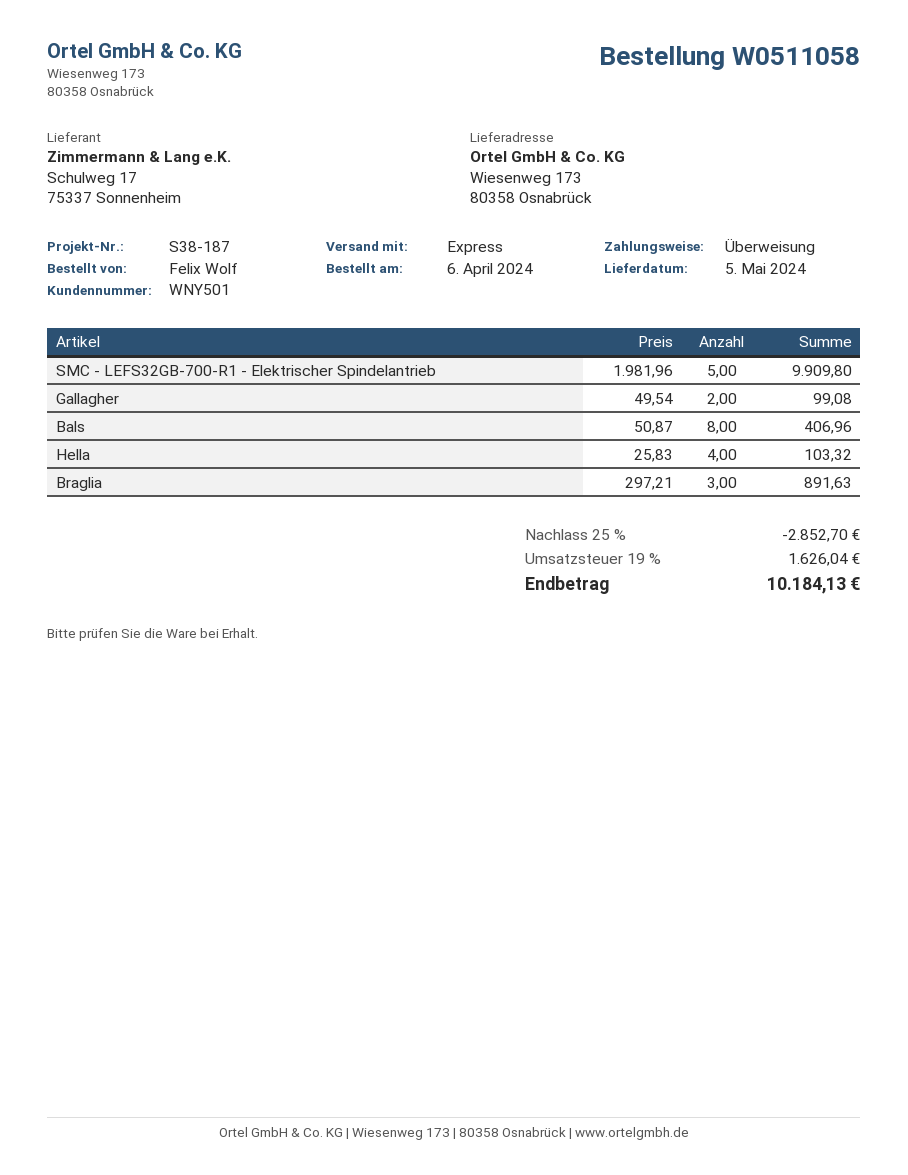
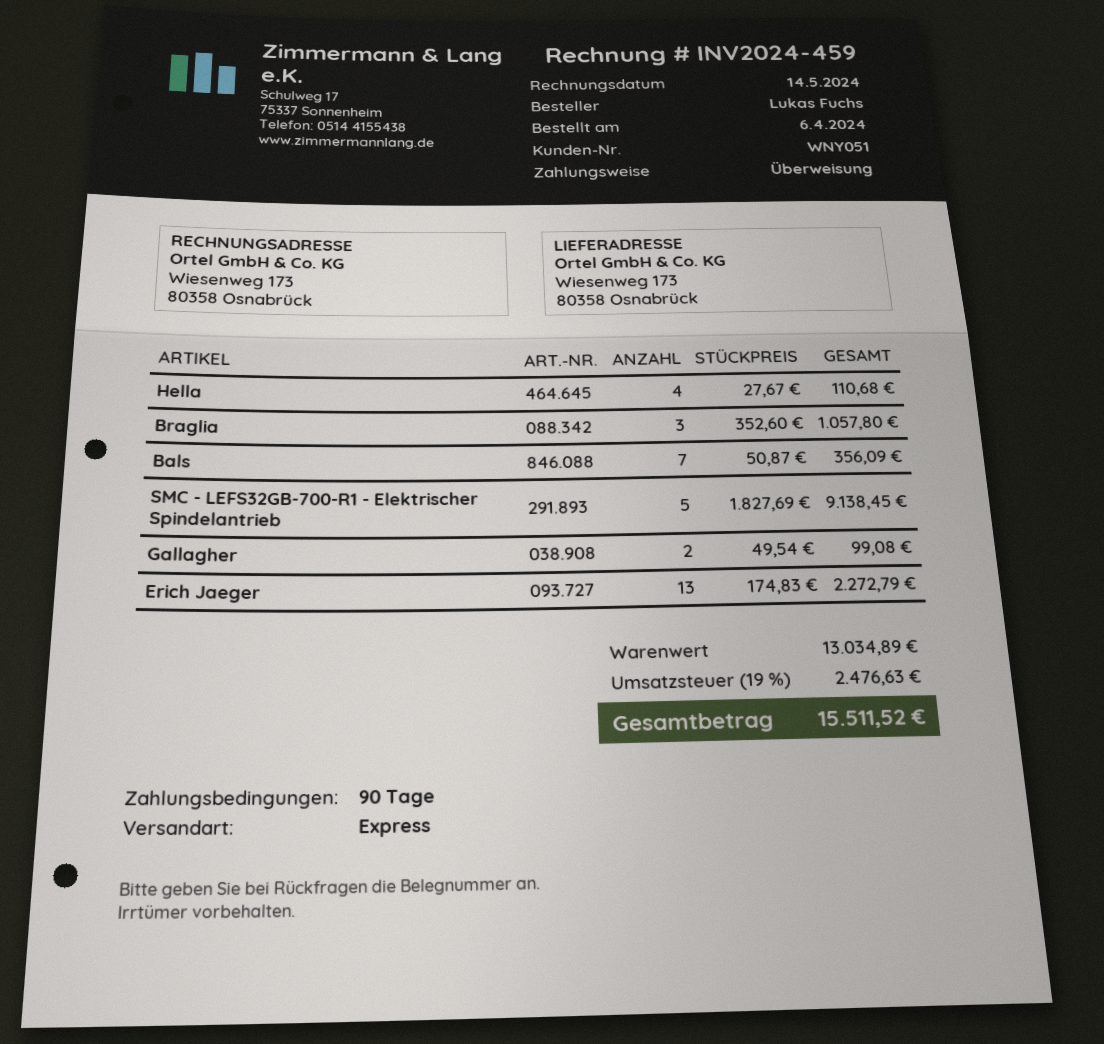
customer number: WNY501 -> WNY051
ordered by: Felix Wolf -> Lukas Fuchs
SMC - LEFS32GB-700-R1 - Elektrischer Spindelantrieb: 5 x 1981.96 = 9909.80 -> 5 x 1827.69 = 9138.45
Bals: 8 x 50.87 = 406.96 -> 7 x 50.87 = 356.09
Hella: 4 x 25.83 = 103.32 -> 4 x 27.67 = 110.68
Braglia: 3 x 297.21 = 891.63 -> 3 x 352.60 = 1057.80
Erich Jaeger: none -> 13 x 174.83 = 2272.79
discount: 25% = 2852.70 -> none
tax: 19% = 1626.04 -> 19% = 2476.63
total: 10184.13 -> 15511.52

